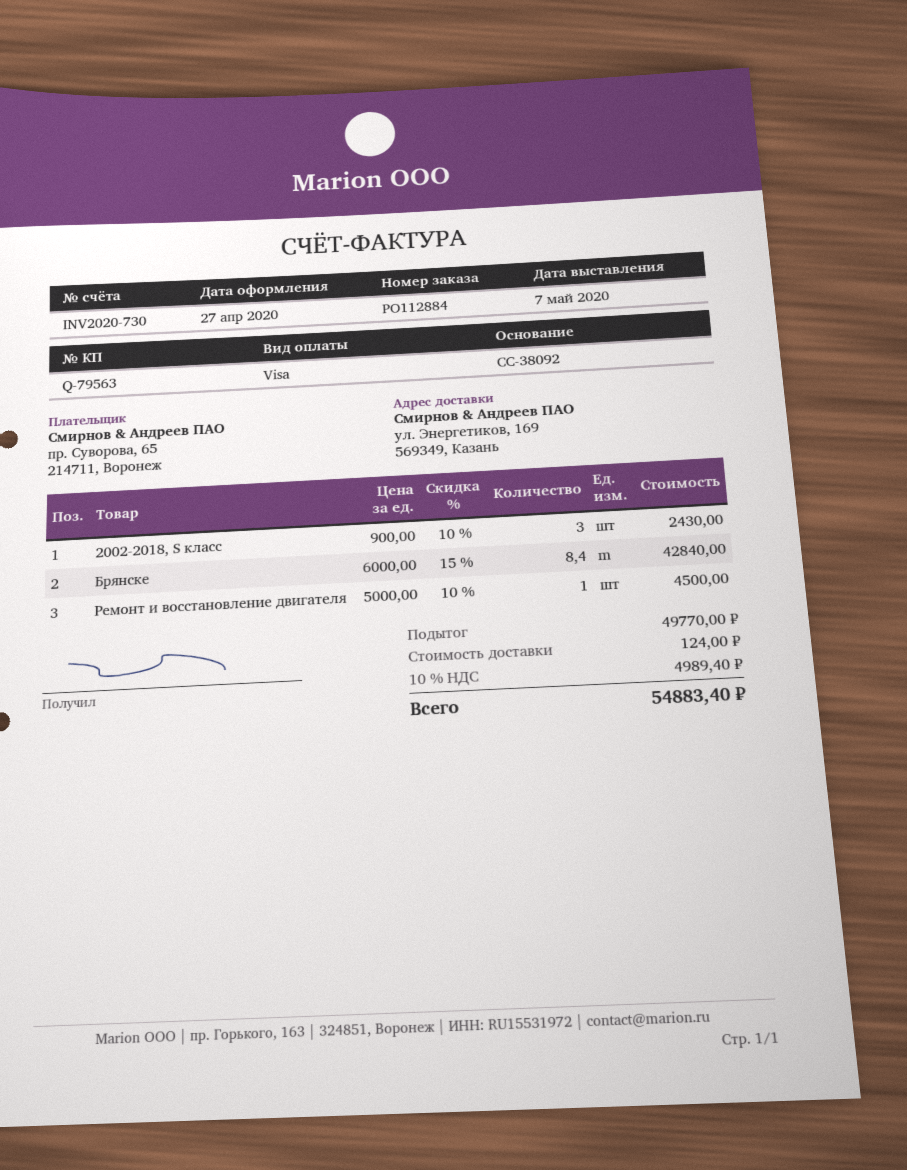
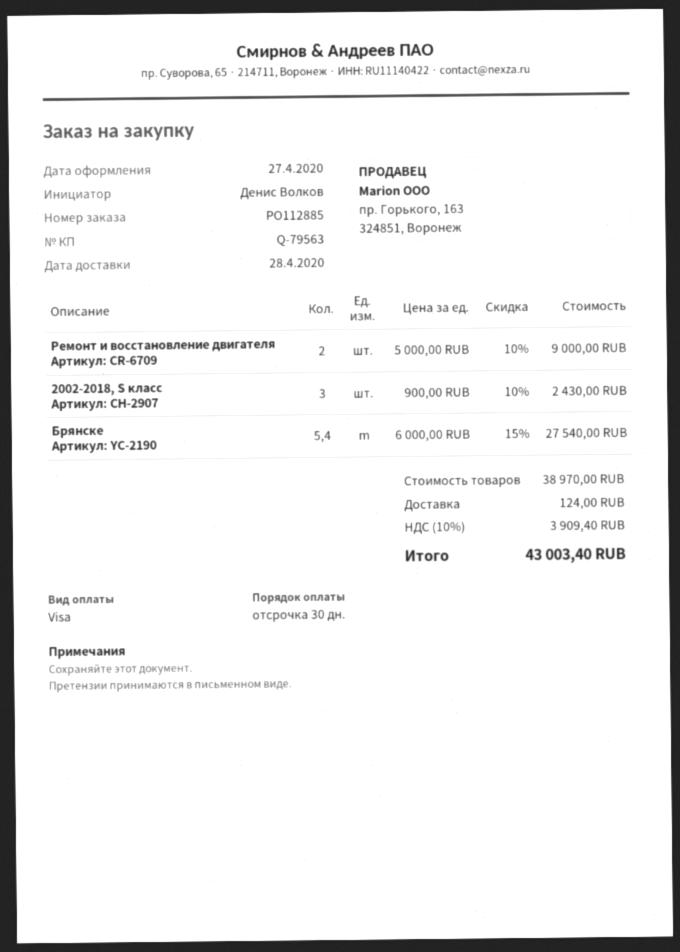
order number: PO112884 -> PO112885
Брянске: 8.4 x 6000.00 - 15% = 42840.00 -> 5.4 x 6000.00 - 15% = 27540.00
Ремонт и восстановление двигателя: 1 x 5000.00 - 10% = 4500.00 -> 2 x 5000.00 - 10% = 9000.00
subtotal: 49770.00 -> 38970.00
tax: 10% = 4989.40 -> 10% = 3909.40
total: 54883.40 -> 43003.40

